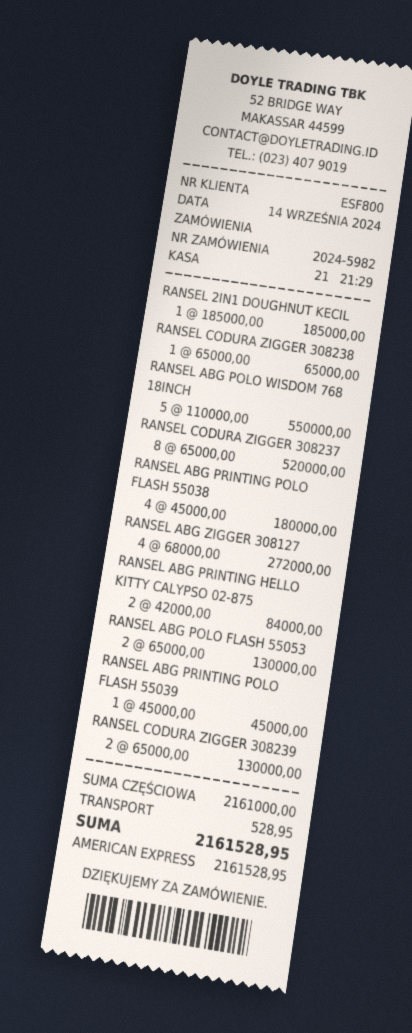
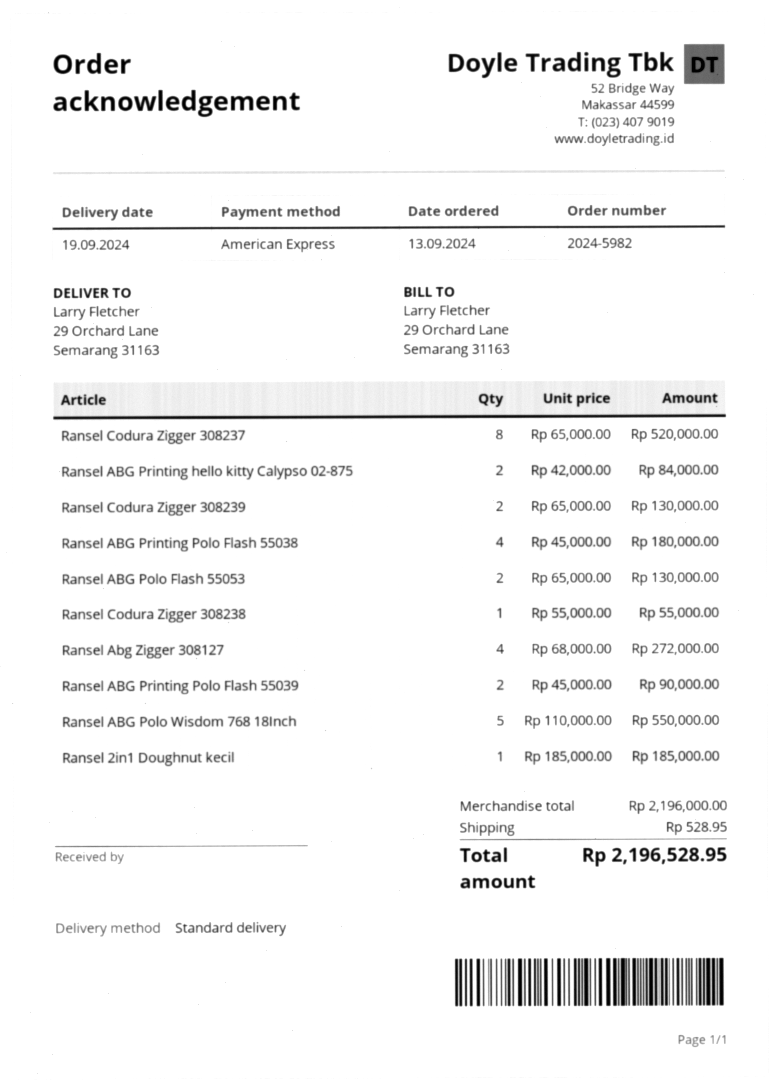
order date: 2024-09-14 -> 2024-09-13
RANSEL CODURA ZIGGER 308238: 1 x 65000.00 = 65000.00 -> 1 x 55000.00 = 55000.00
RANSEL ABG PRINTING POLO FLASH 55039: 1 x 45000.00 = 45000.00 -> 2 x 45000.00 = 90000.00
subtotal: 2161000.00 -> 2196000.00
total: 2161528.95 -> 2196528.95

